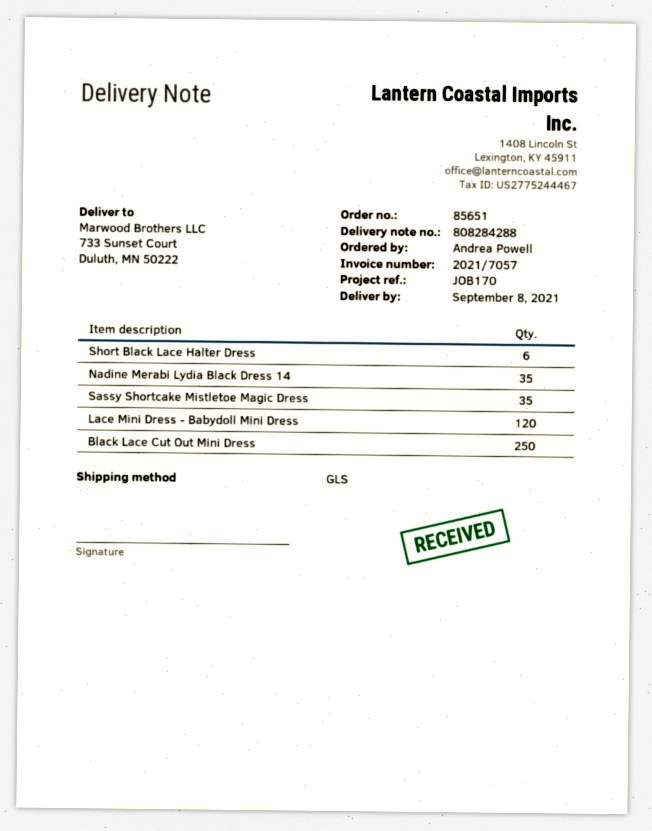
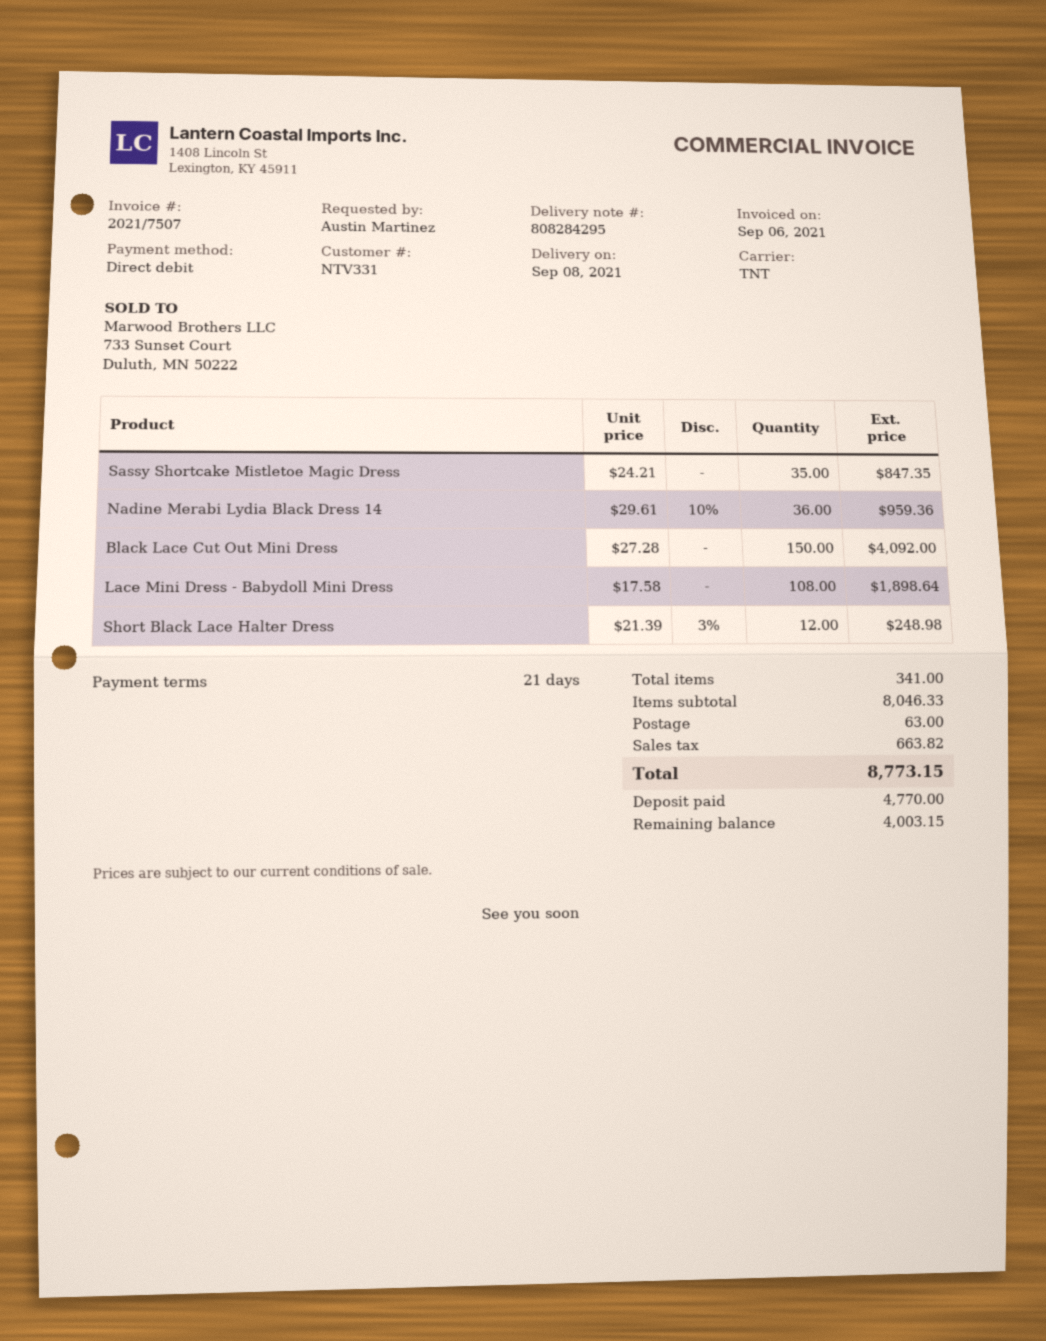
delivery note number: 808284288 -> 808284295
invoice number: 2021/7057 -> 2021/7507
ordered by: Andrea Powell -> Austin Martinez
shipping method: GLS -> TNT
Short Black Lace Halter Dress: 6 -> 12
Nadine Merabi Lydia Black Dress 14: 35 -> 36
Lace Mini Dress - Babydoll Mini Dress: 120 -> 108
Black Lace Cut Out Mini Dress: 250 -> 150

